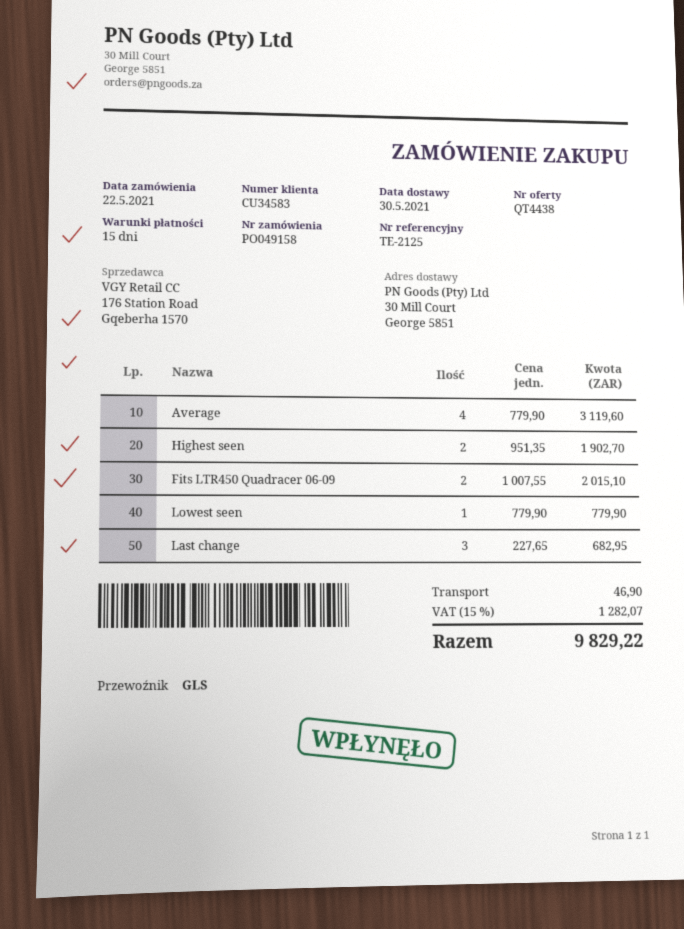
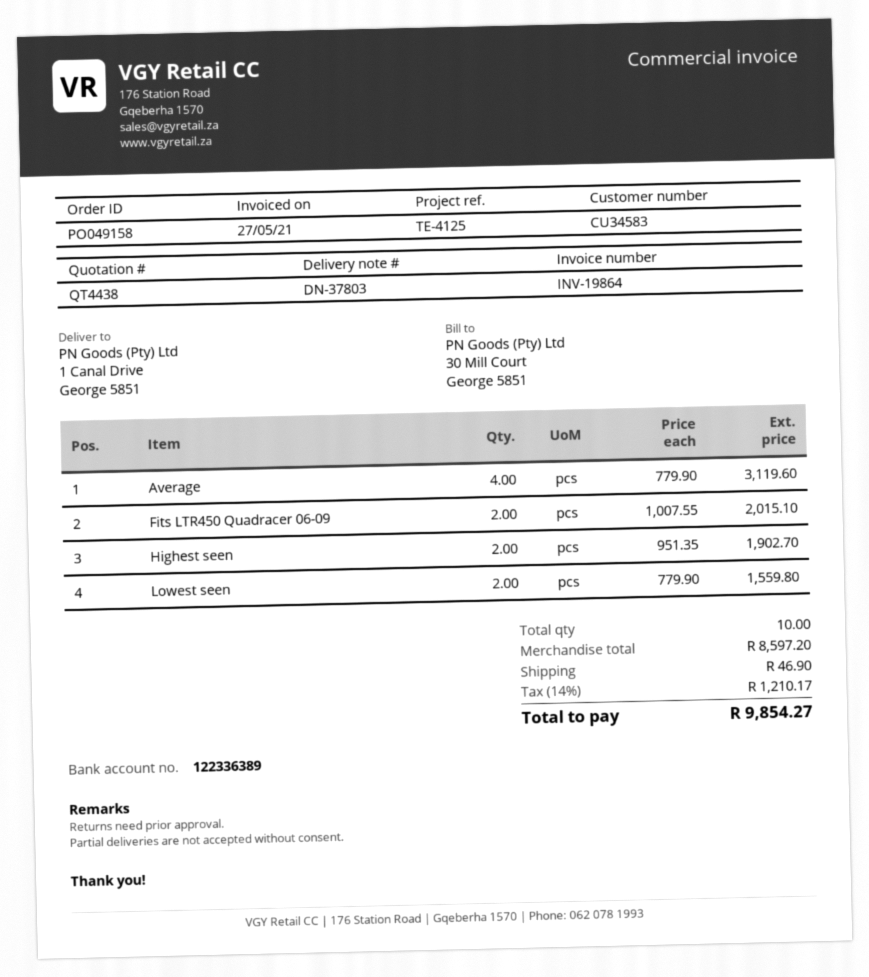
reference: TE-2125 -> TE-4125
ship to: 30 Mill Court, George 5851 -> 1 Canal Drive, George 5851
Lowest seen: 1 x 779.90 = 779.90 -> 2 x 779.90 = 1559.80
Last change: 3 x 227.65 = 682.95 -> none
tax: 15% = 1282.07 -> 14% = 1210.17
total: 9829.22 -> 9854.27

